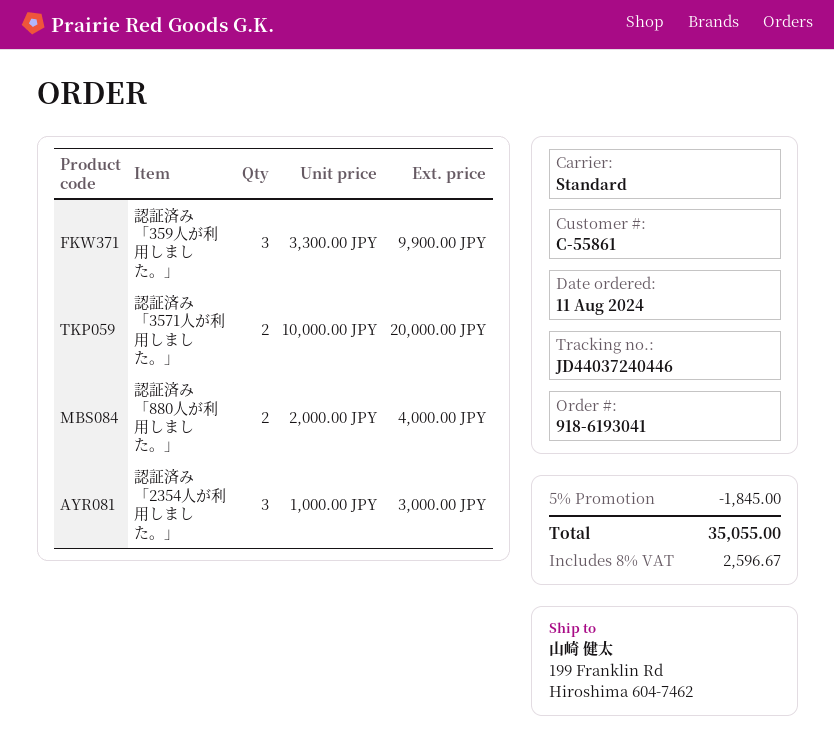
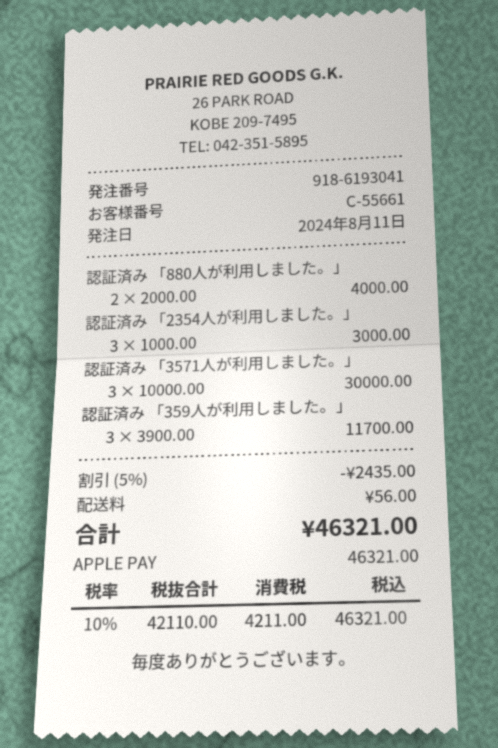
customer number: C-55861 -> C-55661
認証済み 「359人が利用しました。」: 3 x 3300.00 = 9900.00 -> 3 x 3900.00 = 11700.00
認証済み 「3571人が利用しました。」: 2 x 10000.00 = 20000.00 -> 3 x 10000.00 = 30000.00
discount: 5% = 1845.00 -> 5% = 2435.00
shipping: none -> 56.00
tax: 8% = 2596.67 -> 10% = 4211.00
total: 35055.00 -> 46321.00

